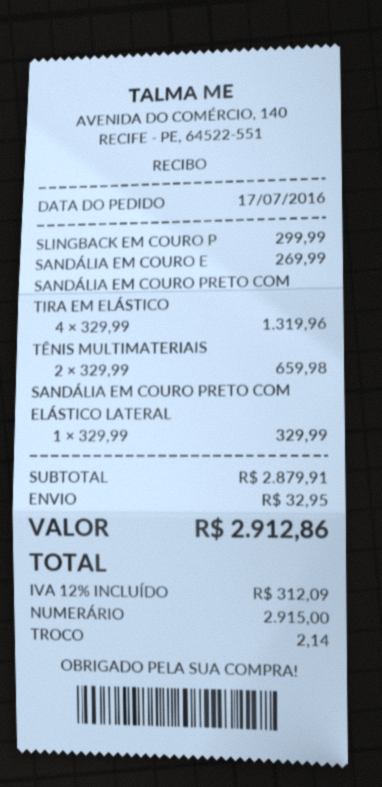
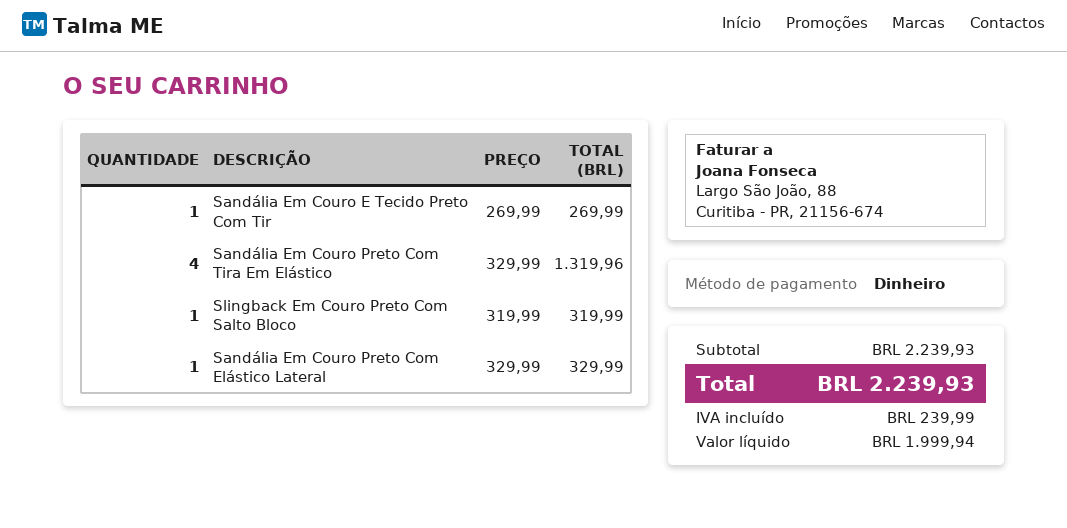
SLINGBACK EM COURO P: 1 x 299.99 = 299.99 -> 1 x 319.99 = 319.99
TÊNIS MULTIMATERIAIS: 2 x 329.99 = 659.98 -> none
subtotal: 2879.91 -> 2239.93
shipping: 32.95 -> none
tax: 312.09 -> 239.99
total: 2912.86 -> 2239.93

